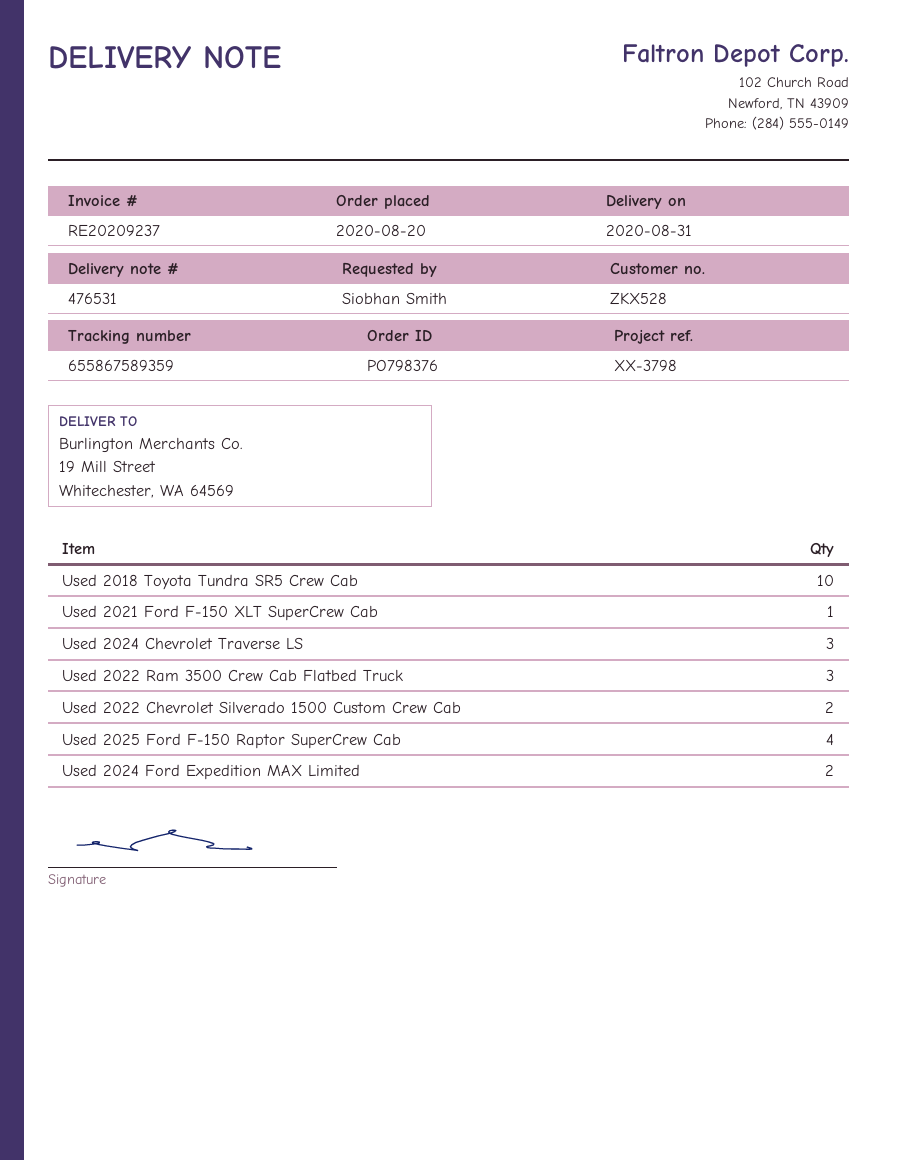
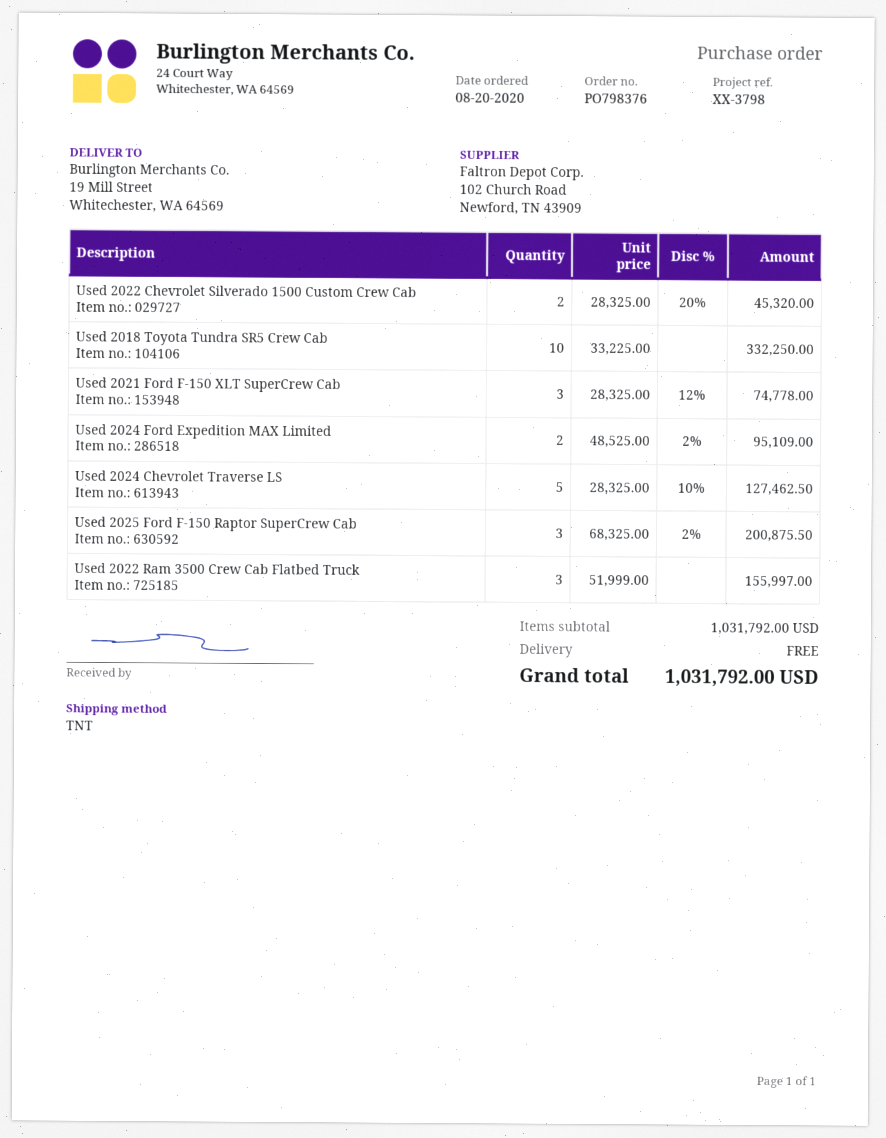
Used 2021 Ford F-150 XLT SuperCrew Cab: 1 -> 3
Used 2024 Chevrolet Traverse LS: 3 -> 5
Used 2025 Ford F-150 Raptor SuperCrew Cab: 4 -> 3

